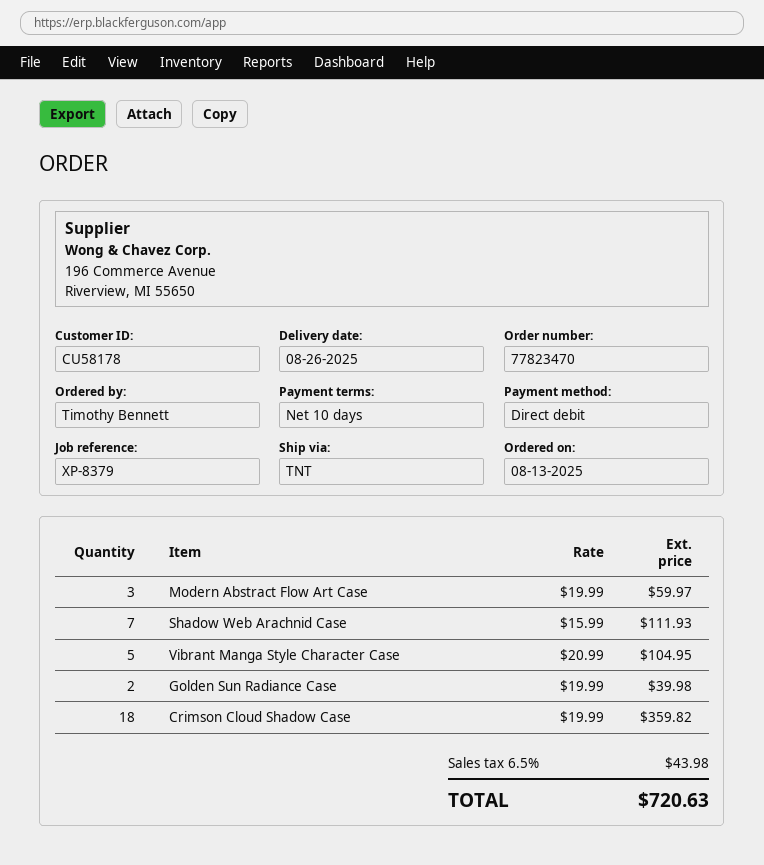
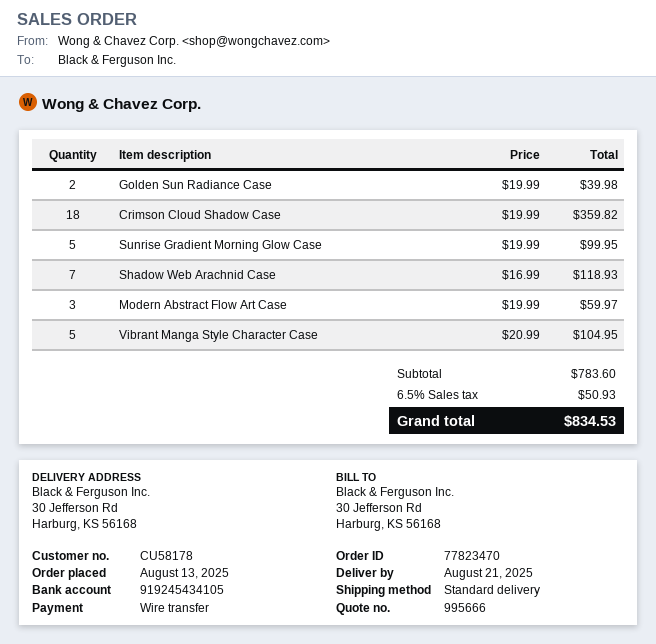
delivery date: 2025-08-26 -> 2025-08-21
payment method: direct debit -> bank transfer
shipping method: TNT -> standard
Shadow Web Arachnid Case: 7 x 15.99 = 111.93 -> 7 x 16.99 = 118.93
Sunrise Gradient Morning Glow Case: none -> 5 x 19.99 = 99.95
tax: 6.5% = 43.98 -> 6.5% = 50.93
total: 720.63 -> 834.53

